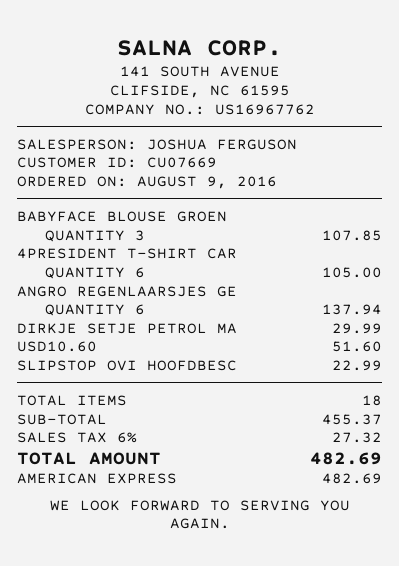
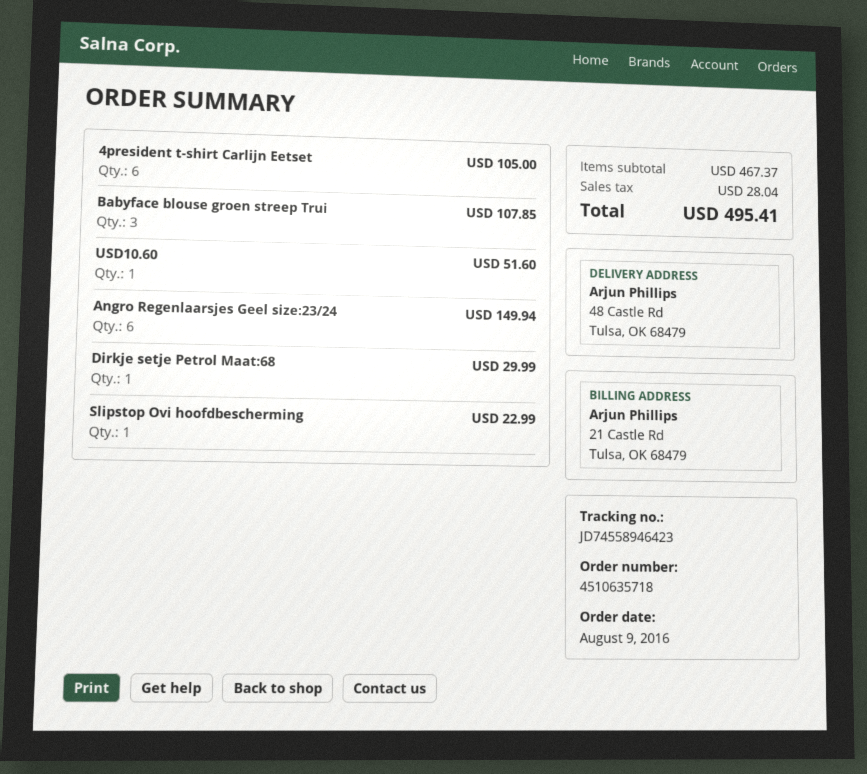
ANGRO REGENLAARSJES GE: 6 for 137.94 -> 6 for 149.94
subtotal: 455.37 -> 467.37
tax: 27.32 -> 28.04
total: 482.69 -> 495.41

